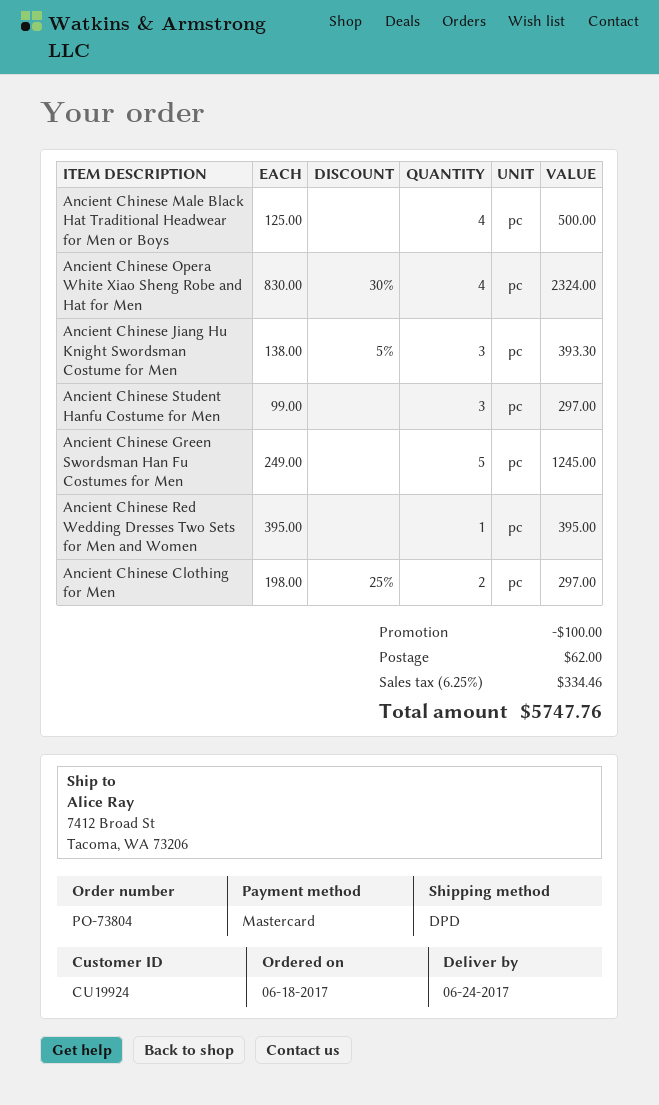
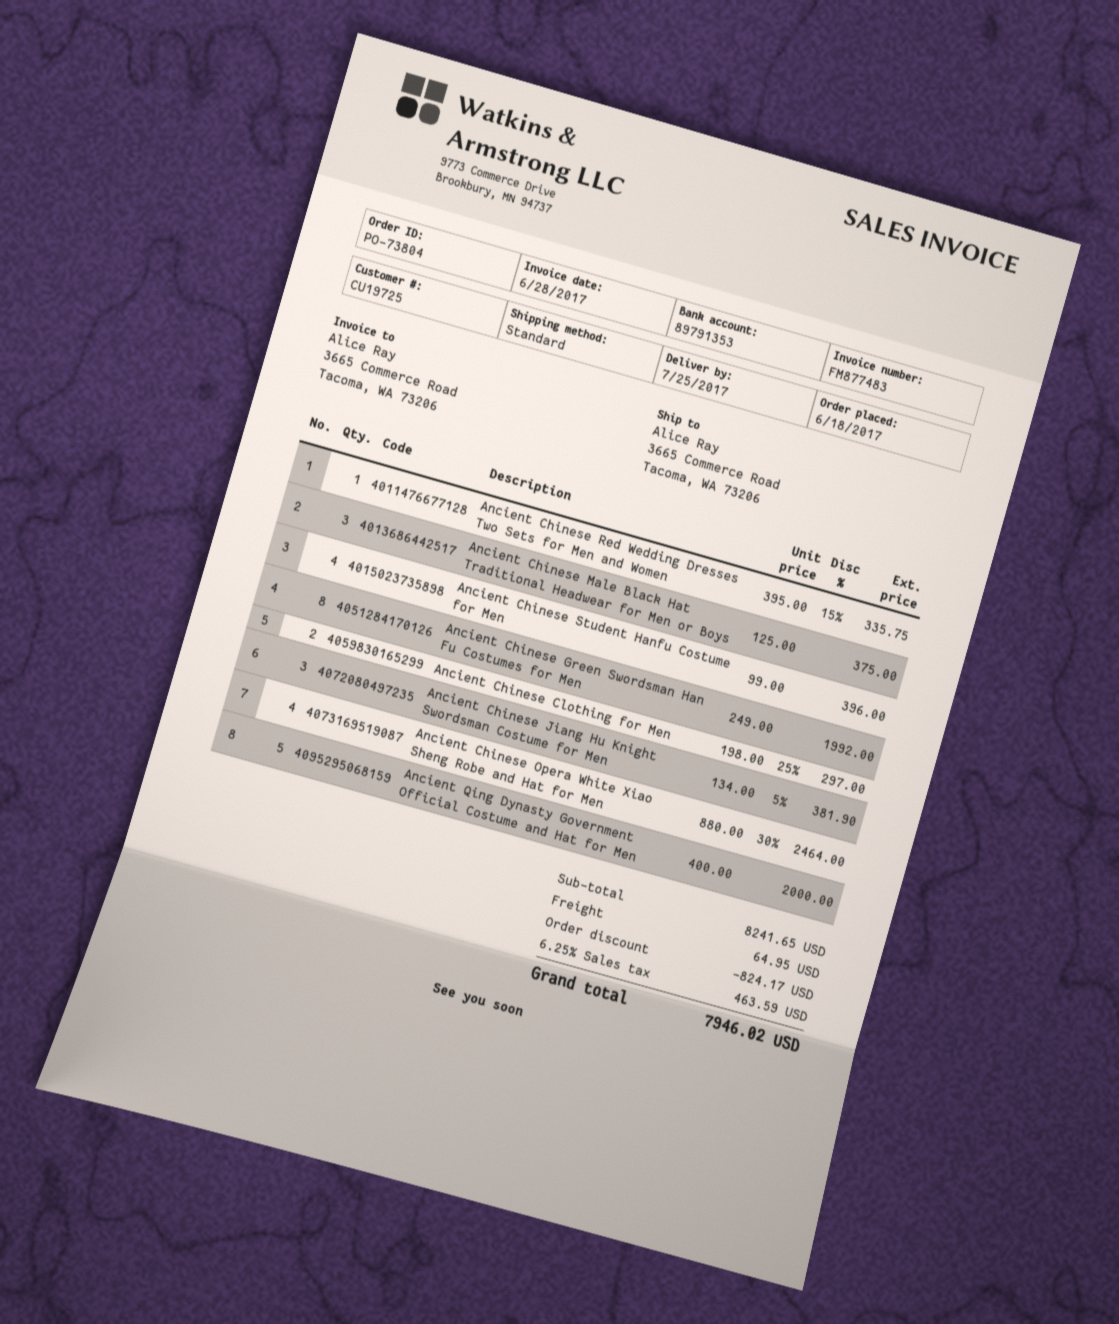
delivery date: 2017-06-24 -> 2017-07-25
customer number: CU19924 -> CU19725
shipping method: DPD -> standard
ship to: 7412 Broad St, Tacoma, WA 73206 -> 3665 Commerce Road, Tacoma, WA 73206
Ancient Chinese Male Black Hat Traditional Headwear for Men or Boys: 4 x 125.00 = 500.00 -> 3 x 125.00 = 375.00
Ancient Chinese Opera White Xiao Sheng Robe and Hat for Men: 4 x 830.00 - 30% = 2324.00 -> 4 x 880.00 - 30% = 2464.00
Ancient Chinese Jiang Hu Knight Swordsman Costume for Men: 3 x 138.00 - 5% = 393.30 -> 3 x 134.00 - 5% = 381.90
Ancient Chinese Student Hanfu Costume for Men: 3 x 99.00 = 297.00 -> 4 x 99.00 = 396.00
Ancient Chinese Green Swordsman Han Fu Costumes for Men: 5 x 249.00 = 1245.00 -> 8 x 249.00 = 1992.00
Ancient Chinese Red Wedding Dresses Two Sets for Men and Women: 1 x 395.00 = 395.00 -> 1 x 395.00 - 15% = 335.75
Ancient Qing Dynasty Government Official Costume and Hat for Men: none -> 5 x 400.00 = 2000.00
discount: 100.00 -> 824.17
shipping: 62.00 -> 64.95
tax: 6.25% = 334.46 -> 6.25% = 463.59
total: 5747.76 -> 7946.02

